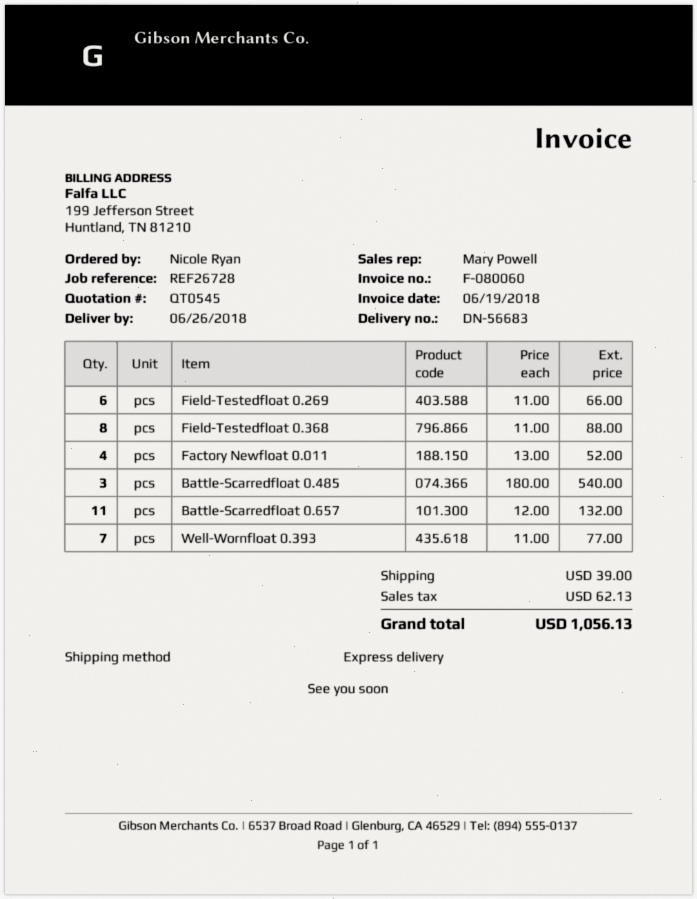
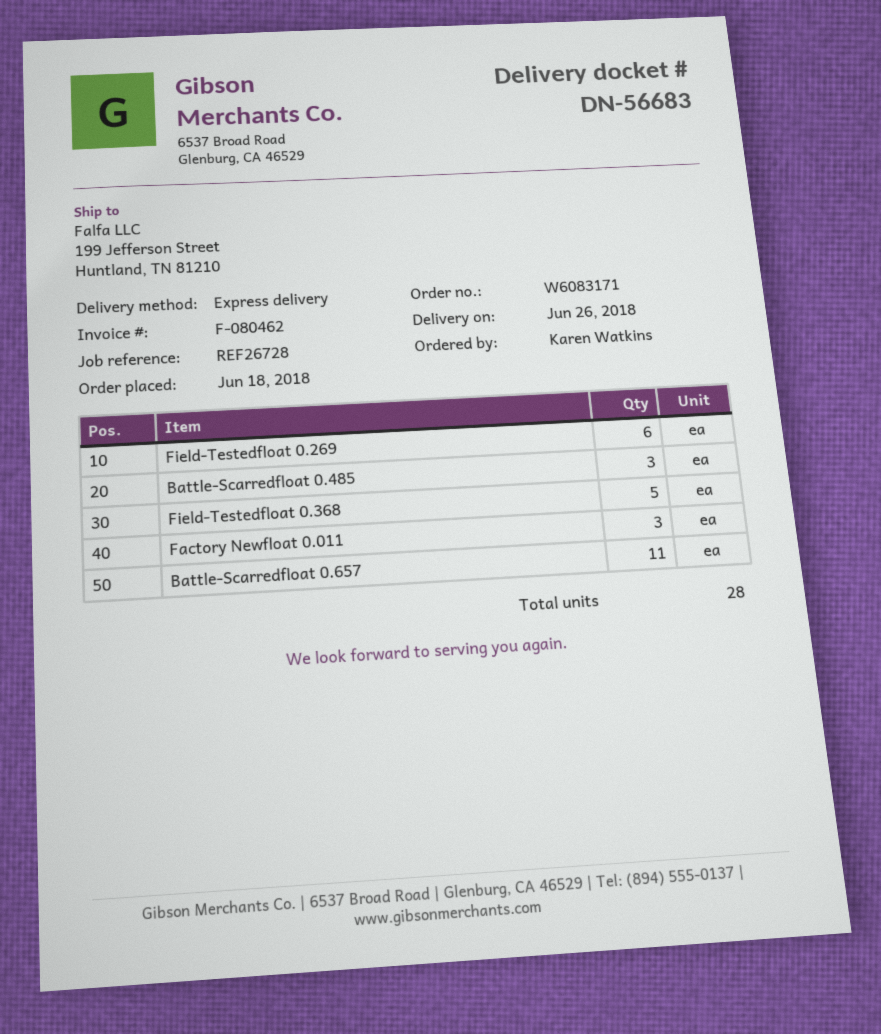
invoice number: F-080060 -> F-080462
ordered by: Nicole Ryan -> Karen Watkins
Field-Testedfloat 0.368: 8 -> 5
Factory Newfloat 0.011: 4 -> 3
Well-Wornfloat 0.393: 7 -> none

